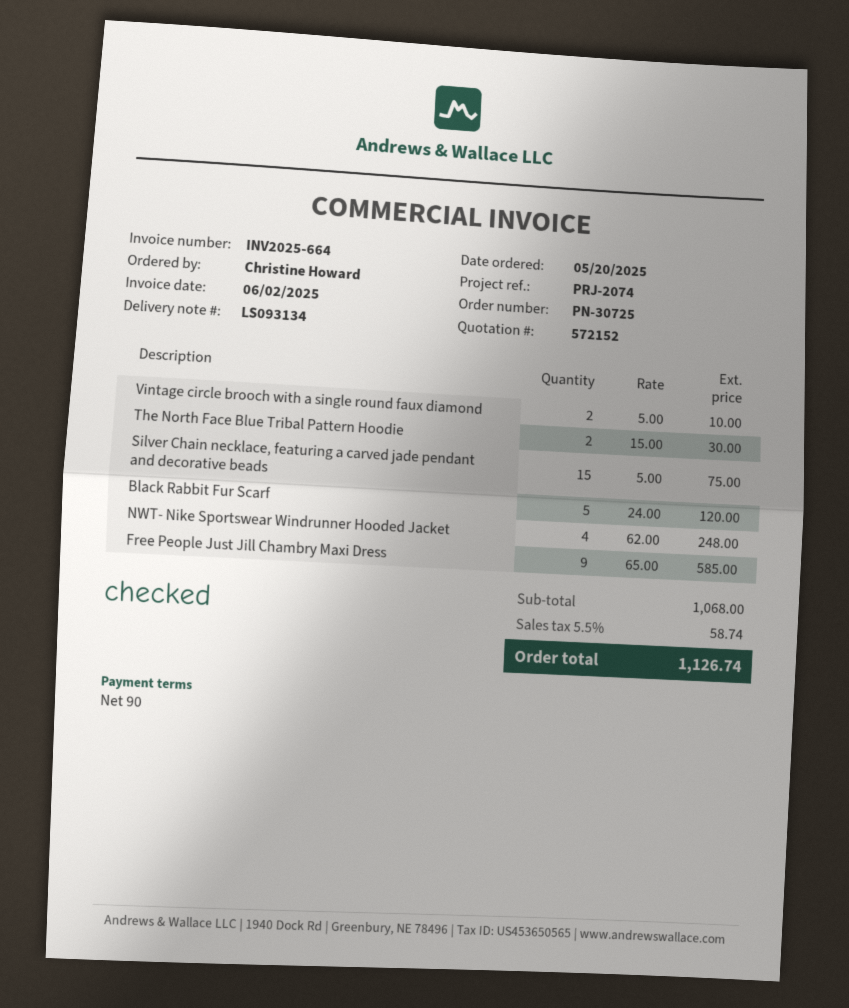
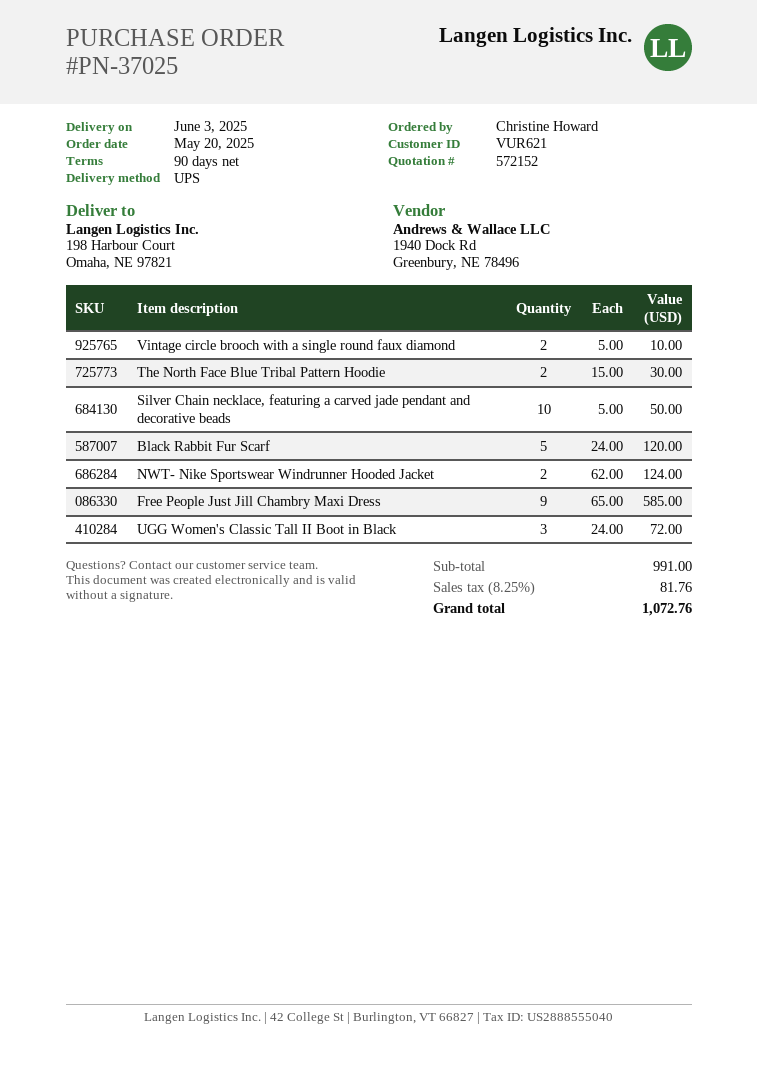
order number: PN-30725 -> PN-37025
Silver Chain necklace, featuring a carved jade pendant and decorative beads: 15 x 5.00 = 75.00 -> 10 x 5.00 = 50.00
NWT- Nike Sportswear Windrunner Hooded Jacket: 4 x 62.00 = 248.00 -> 2 x 62.00 = 124.00
UGG Women's Classic Tall II Boot in Black: none -> 3 x 24.00 = 72.00
subtotal: 1068.00 -> 991.00
tax: 5.5% = 58.74 -> 8.25% = 81.76
total: 1126.74 -> 1072.76

